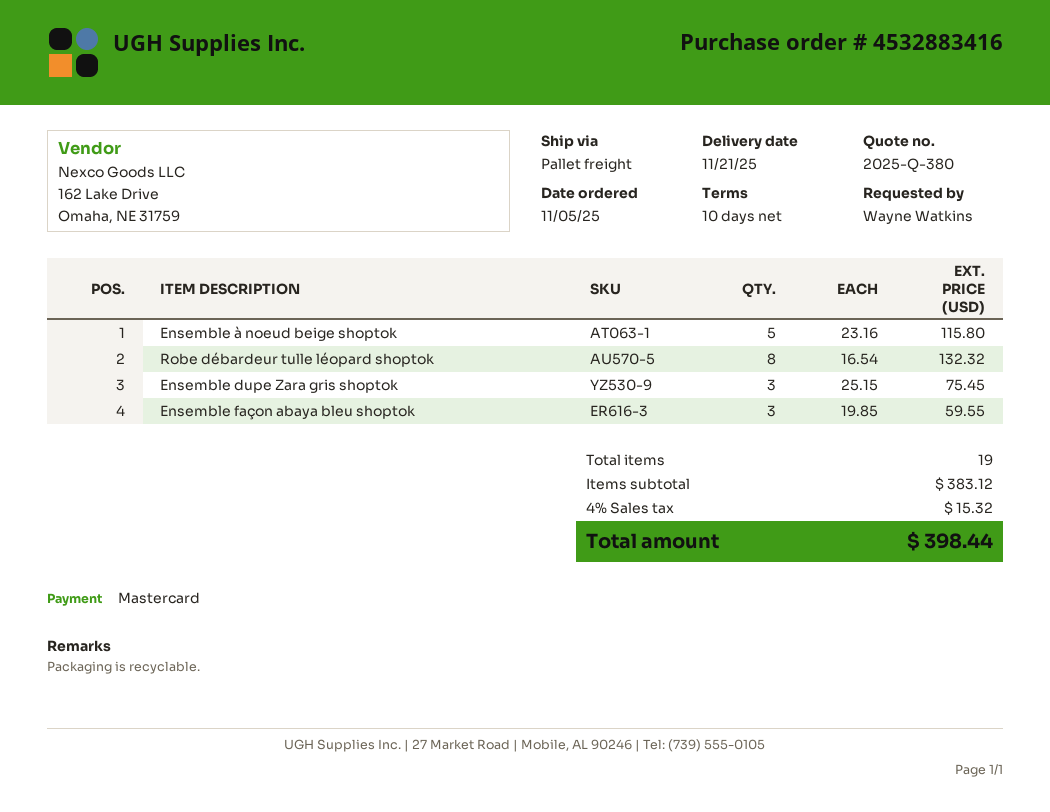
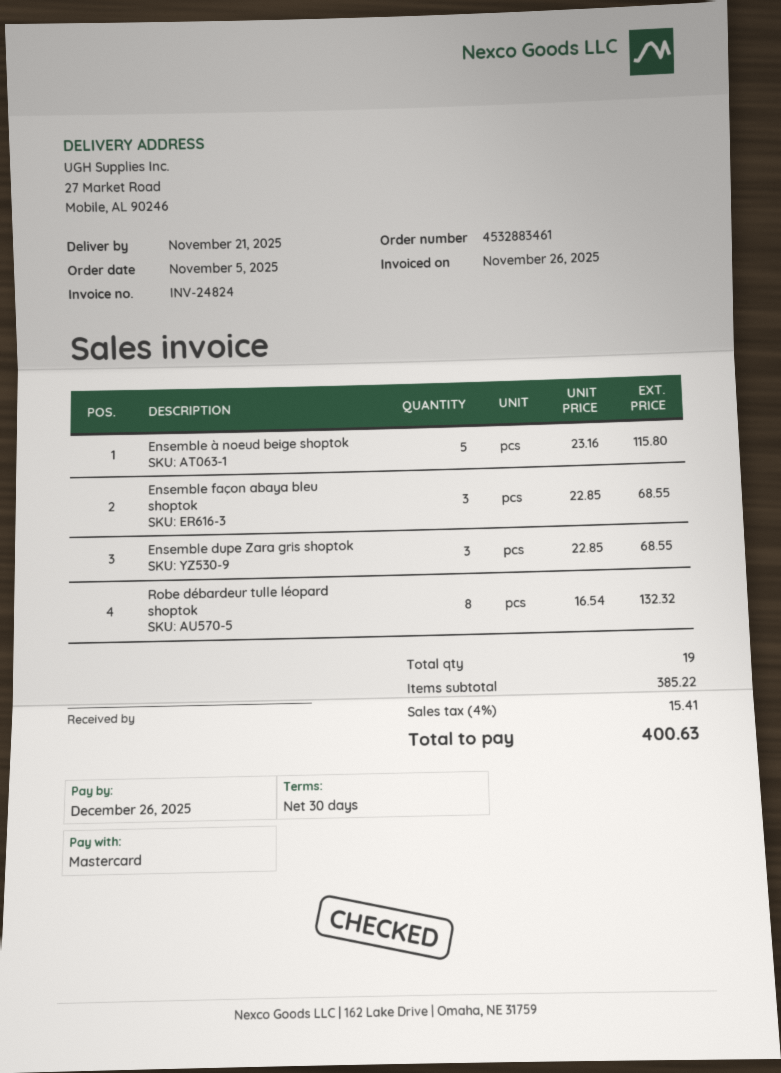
order number: 4532883416 -> 4532883461
payment terms: 10 days -> 30 days
Ensemble dupe Zara gris shoptok: 3 x 25.15 = 75.45 -> 3 x 22.85 = 68.55
Ensemble façon abaya bleu shoptok: 3 x 19.85 = 59.55 -> 3 x 22.85 = 68.55
subtotal: 383.12 -> 385.22
tax: 4% = 15.32 -> 4% = 15.41
total: 398.44 -> 400.63

